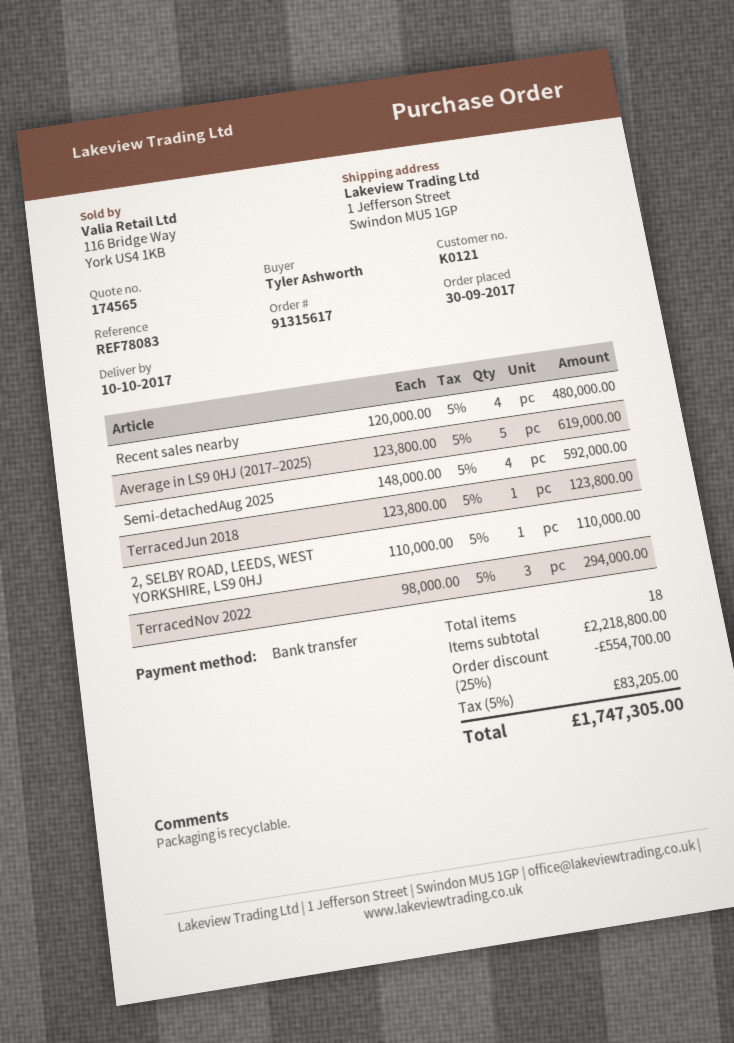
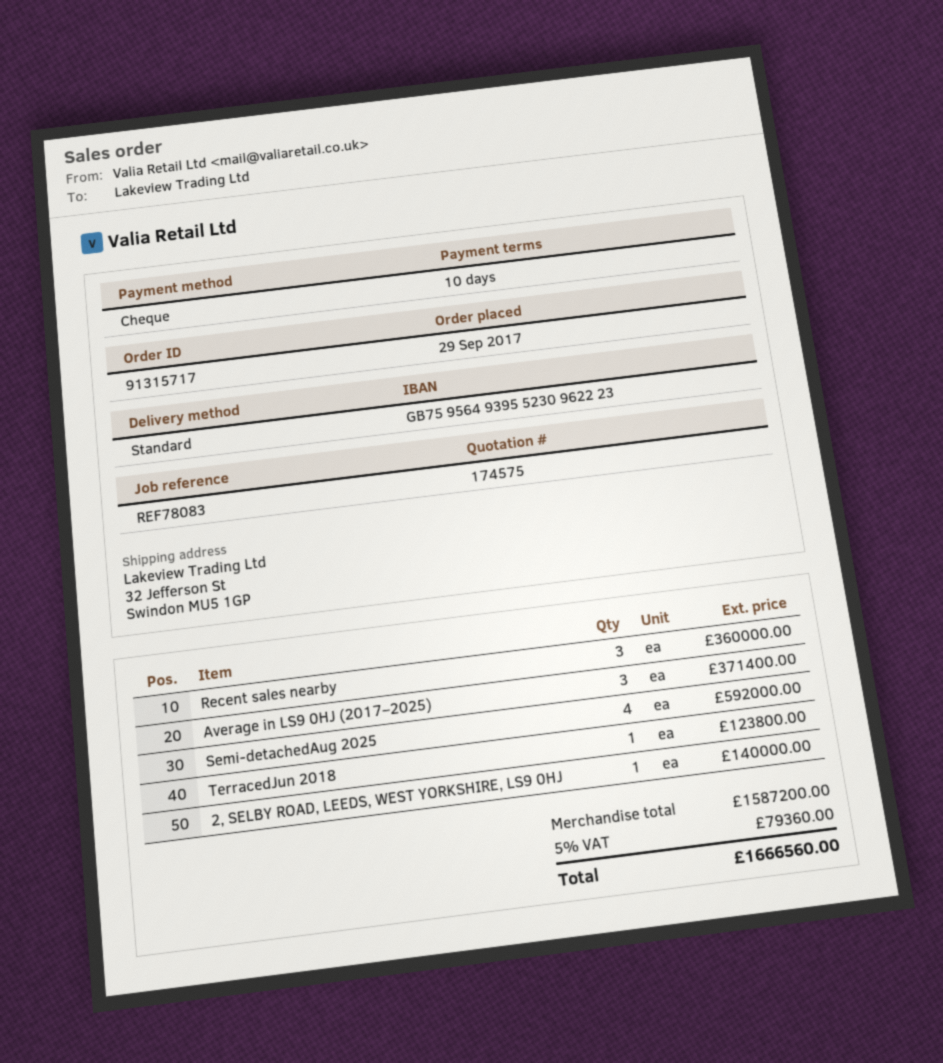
quote number: 174565 -> 174575
order number: 91315617 -> 91315717
order date: 2017-09-30 -> 2017-09-29
payment method: bank transfer -> cheque
ship to: 1 Jefferson Street, Swindon MU5 1GP -> 32 Jefferson St, Swindon MU5 1GP
Recent sales nearby: 4 for 480000.00 -> 3 for 360000.00
Average in LS9 0HJ (2017–2025): 5 for 619000.00 -> 3 for 371400.00
2, SELBY ROAD, LEEDS, WEST YORKSHIRE, LS9 0HJ: 1 for 110000.00 -> 1 for 140000.00
TerracedNov 2022: 3 for 294000.00 -> none
subtotal: 2218800.00 -> 1587200.00
discount: 25% = 554700.00 -> none
tax: 5% = 83205.00 -> 5% = 79360.00
total: 1747305.00 -> 1666560.00

